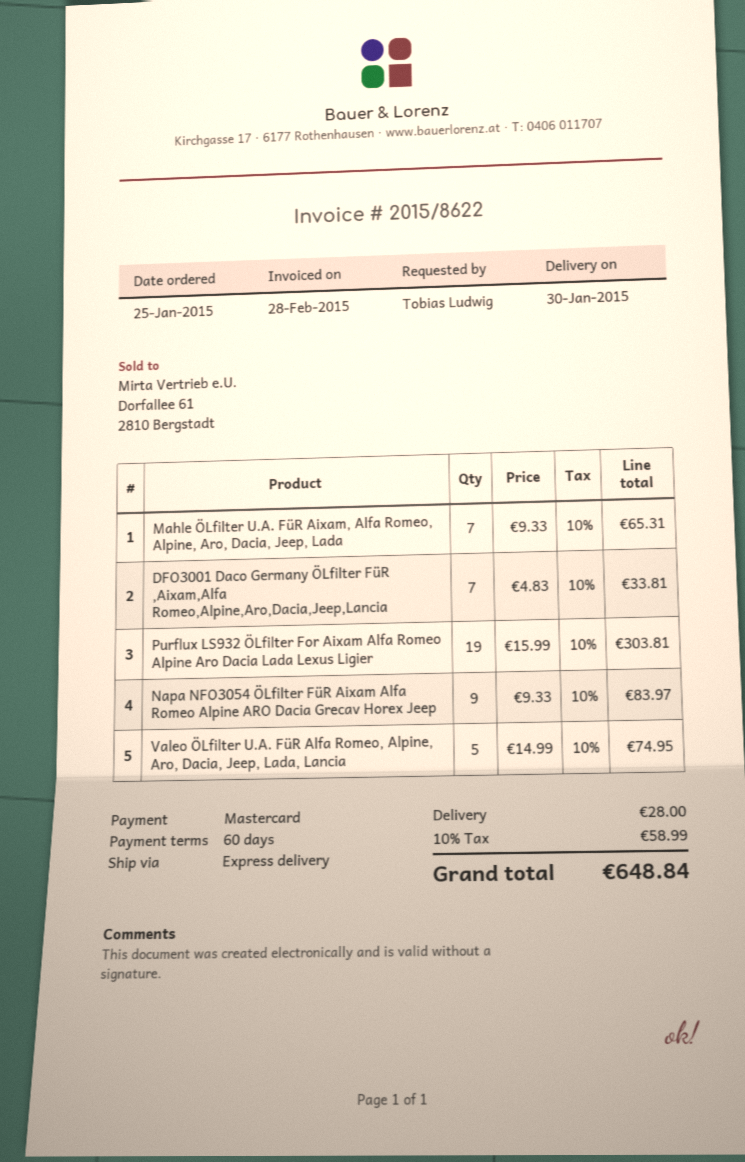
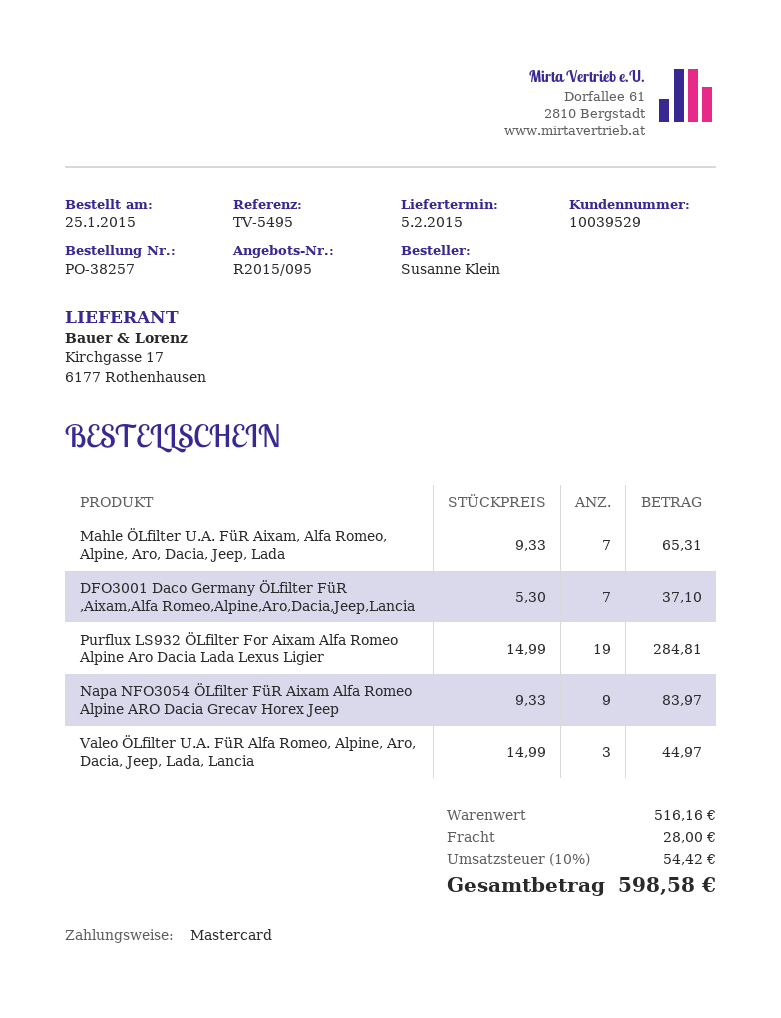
delivery date: 2015-01-30 -> 2015-02-05
ordered by: Tobias Ludwig -> Susanne Klein
DFO3001 Daco Germany ÖLfilter FüR ,Aixam,Alfa Romeo,Alpine,Aro,Dacia,Jeep,Lancia: 7 x 4.83 = 33.81 -> 7 x 5.30 = 37.10
Purflux LS932 ÖLfilter For Aixam Alfa Romeo Alpine Aro Dacia Lada Lexus Ligier: 19 x 15.99 = 303.81 -> 19 x 14.99 = 284.81
Valeo ÖLfilter U.A. FüR Alfa Romeo, Alpine, Aro, Dacia, Jeep, Lada, Lancia: 5 x 14.99 = 74.95 -> 3 x 14.99 = 44.97
tax: 10% = 58.99 -> 10% = 54.42
total: 648.84 -> 598.58

